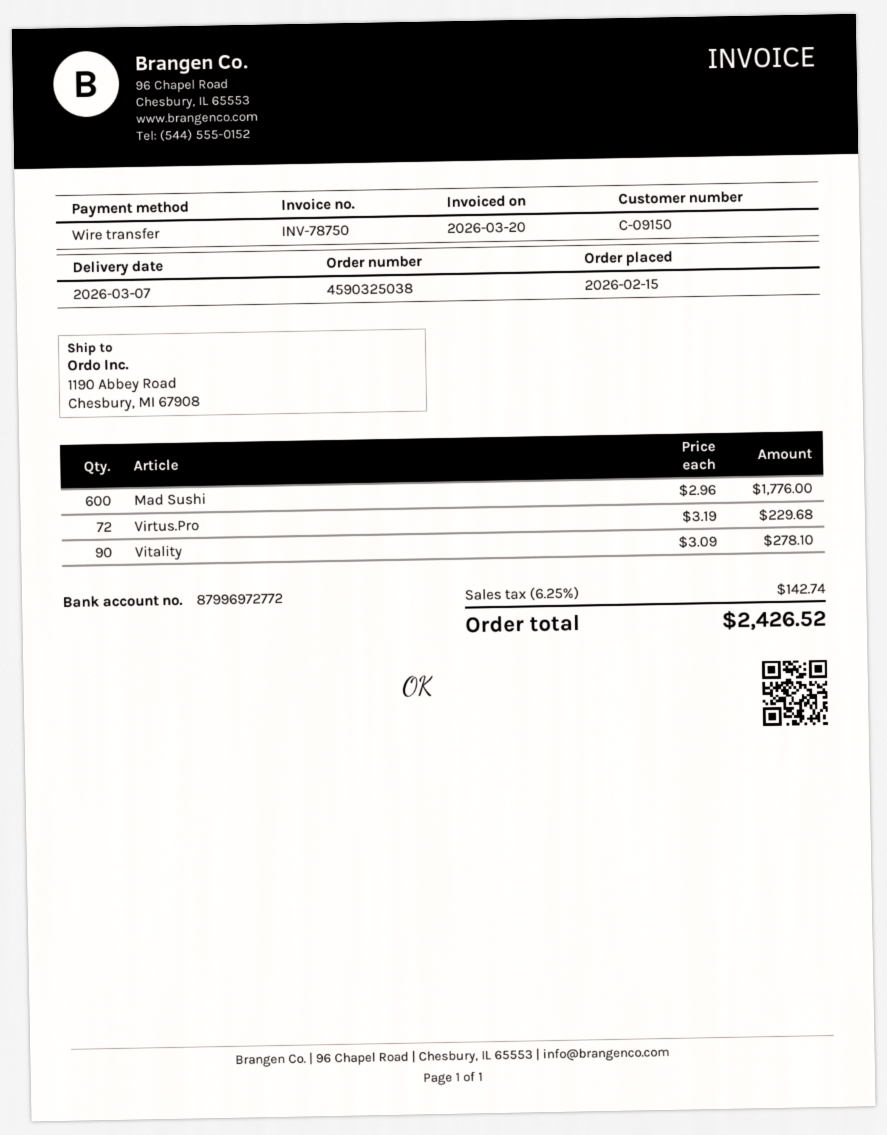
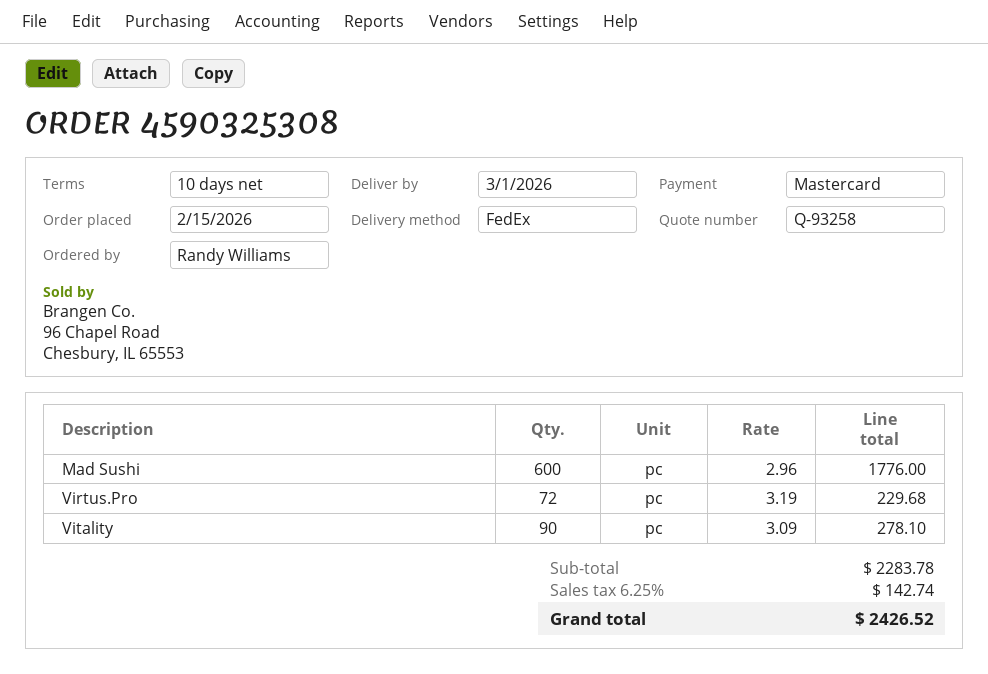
order number: 4590325038 -> 4590325308
delivery date: 2026-03-07 -> 2026-03-01
payment method: bank transfer -> Mastercard

